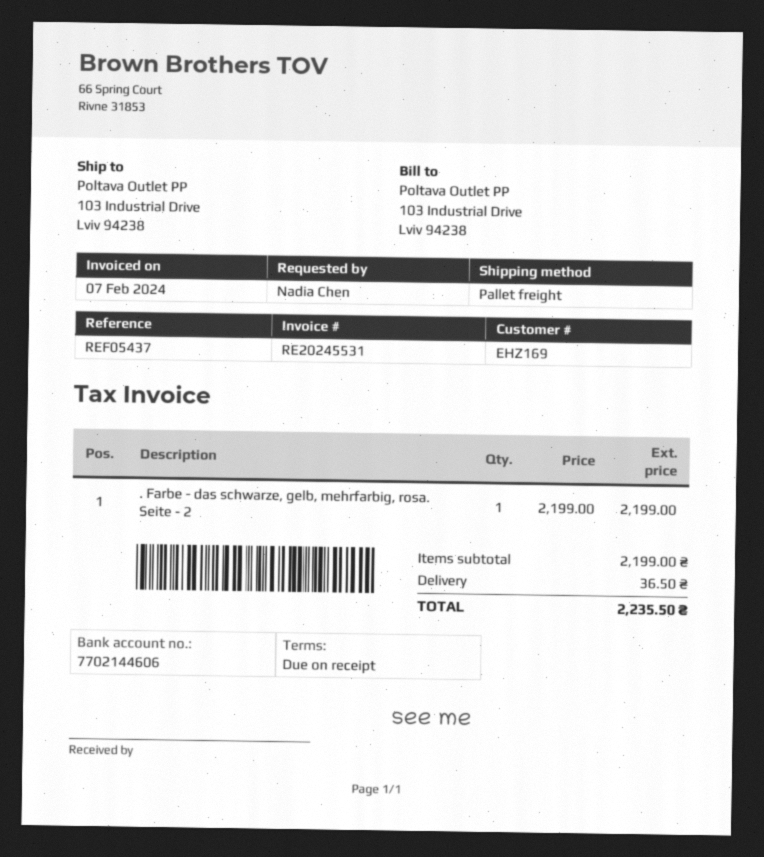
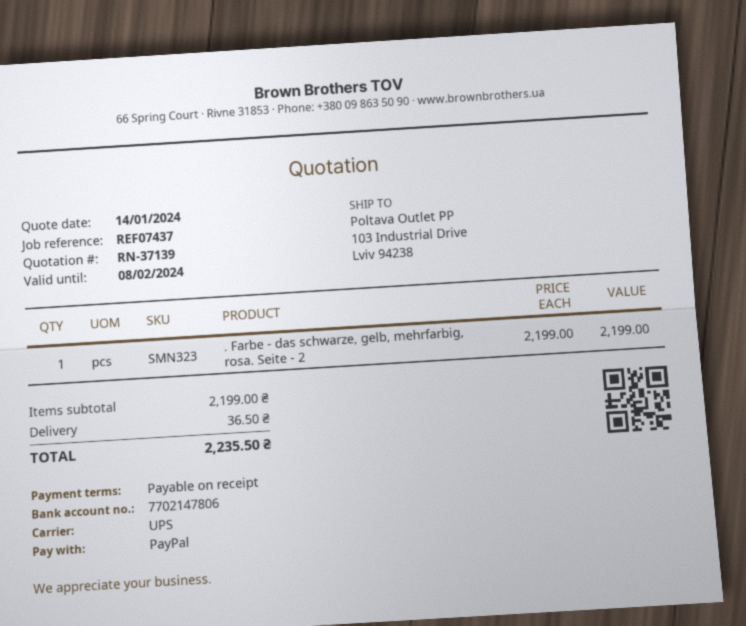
reference: REF05437 -> REF07437
bank account: 7702144606 -> 7702147806
shipping method: pallet freight -> UPS

